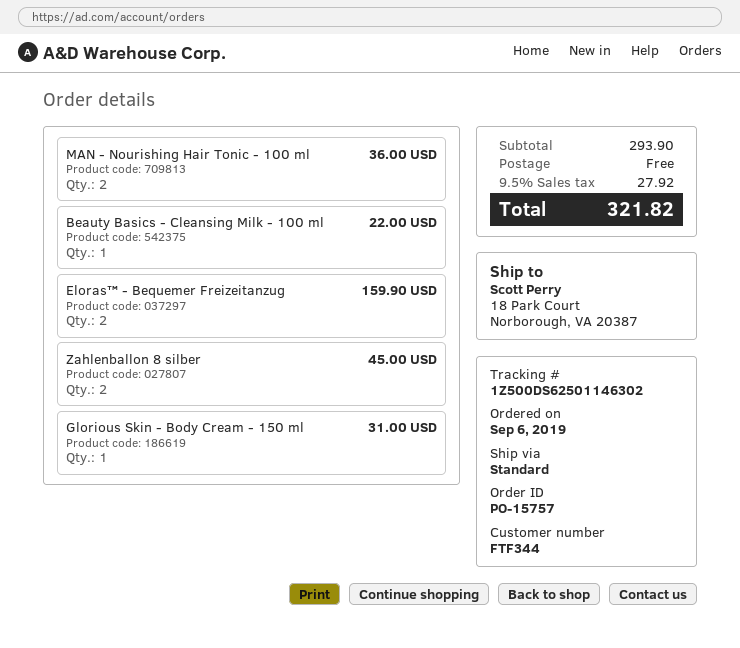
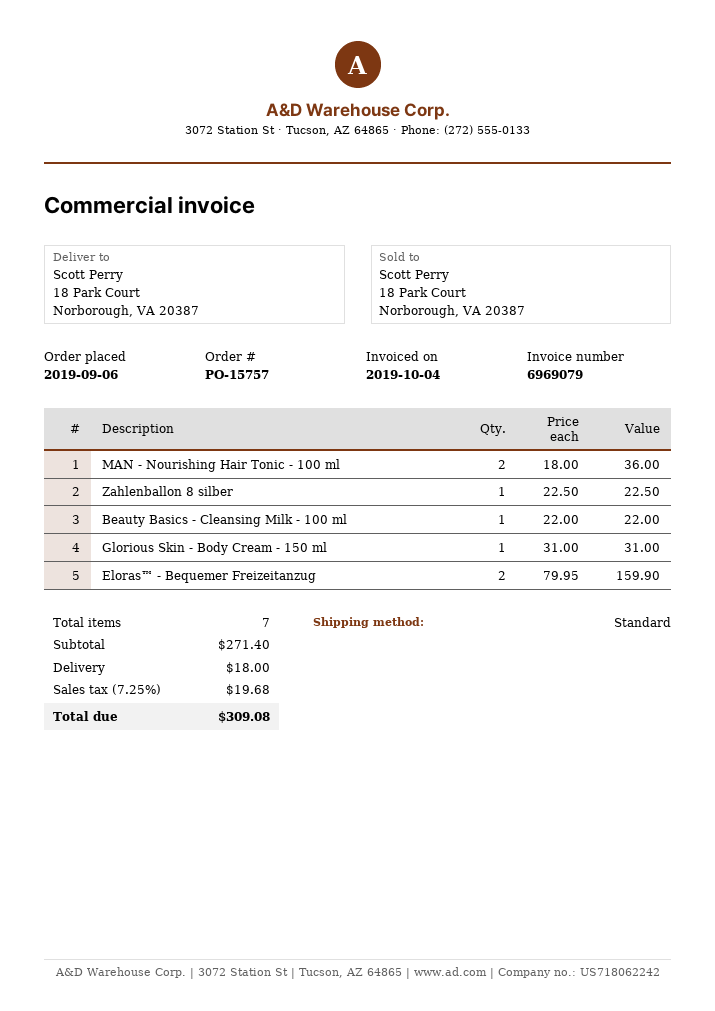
Zahlenballon 8 silber: 2 for 45.00 -> 1 for 22.50
subtotal: 293.90 -> 271.40
shipping: 0.00 -> 18.00
tax: 9.5% = 27.92 -> 7.25% = 19.68
total: 321.82 -> 309.08

